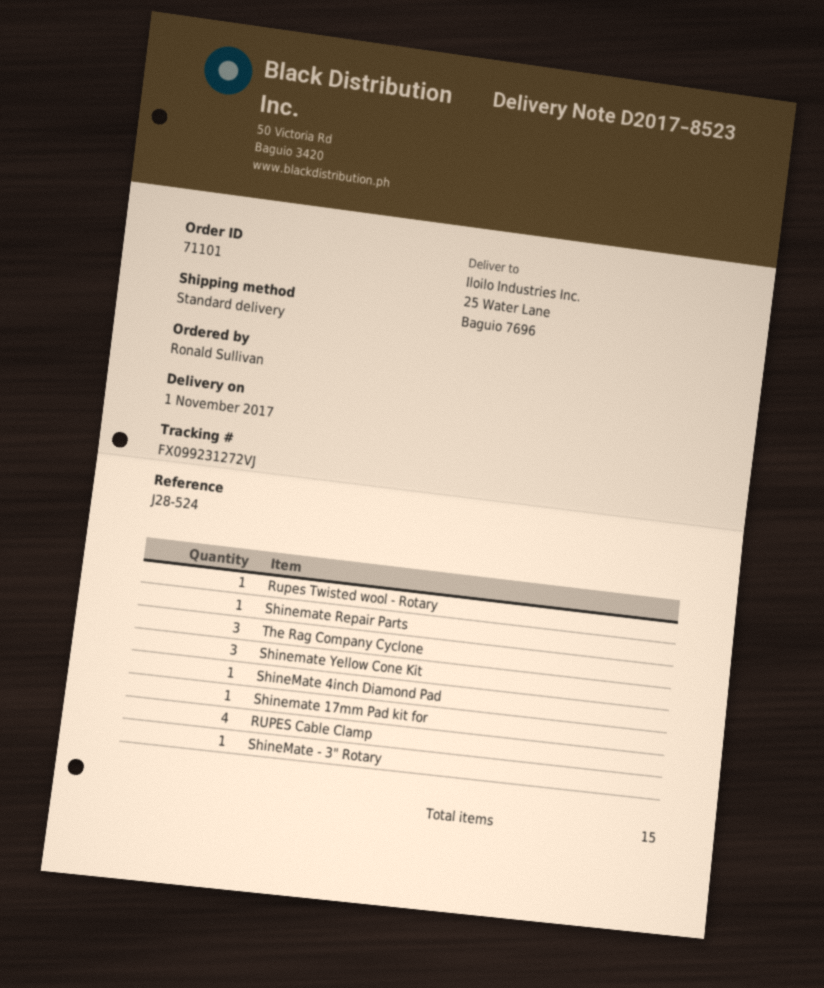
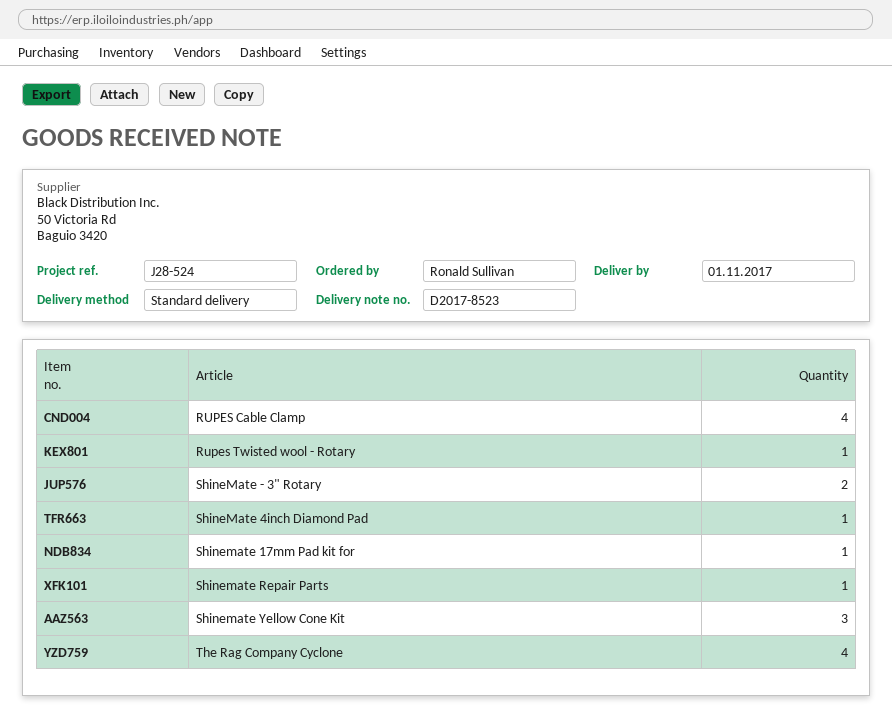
The Rag Company Cyclone: 3 -> 4
ShineMate - 3" Rotary: 1 -> 2

